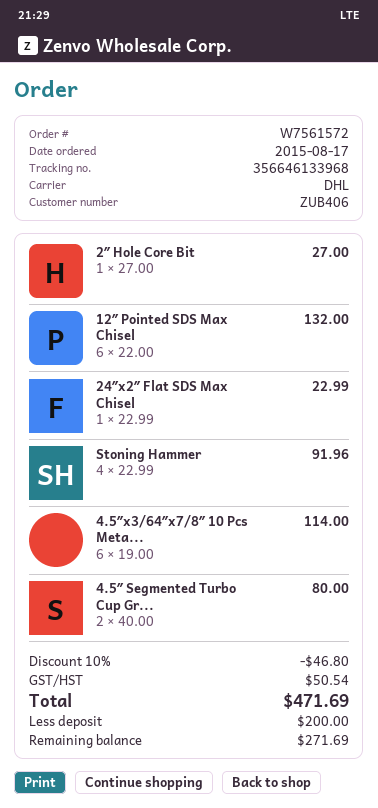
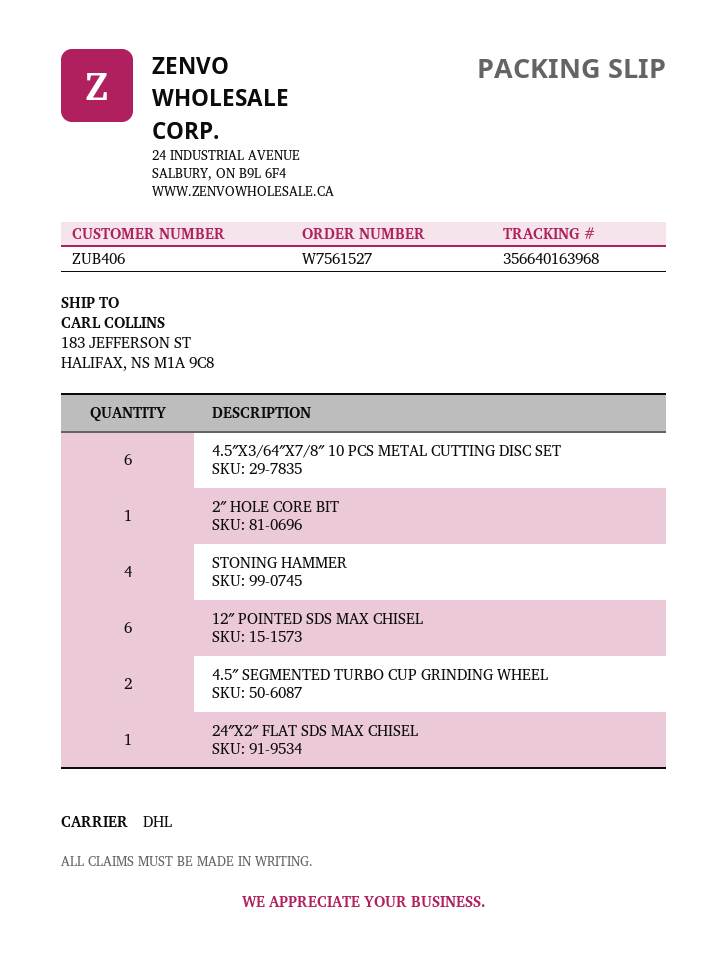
order number: W7561572 -> W7561527
tracking number: 356646133968 -> 356640163968

